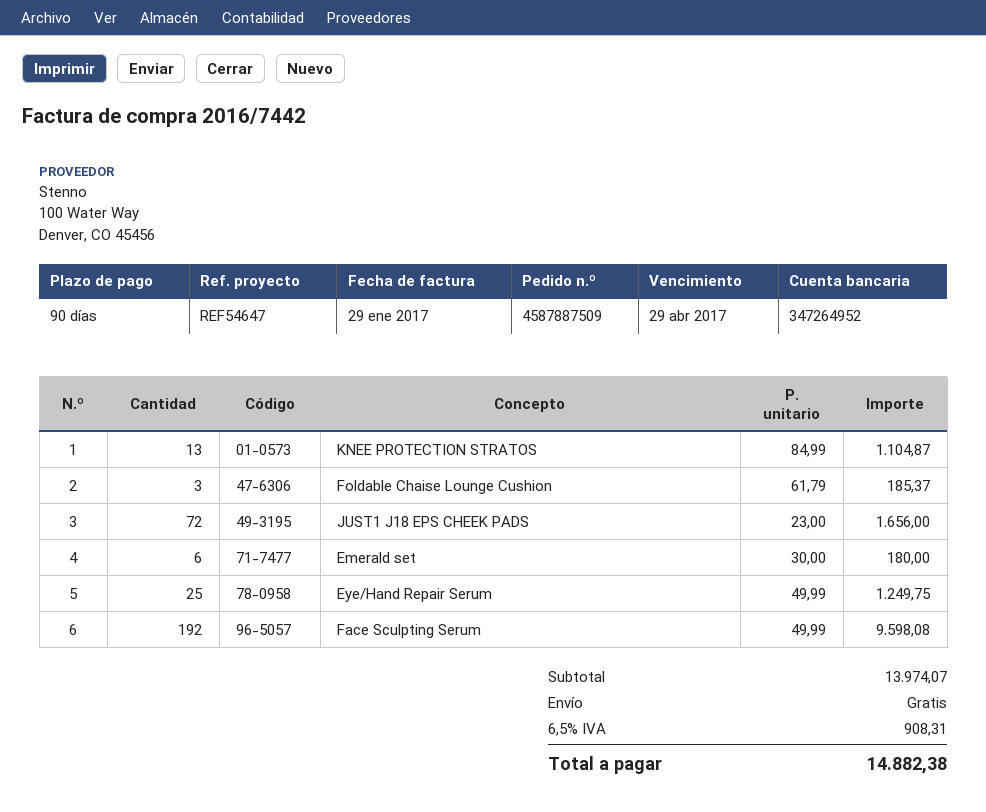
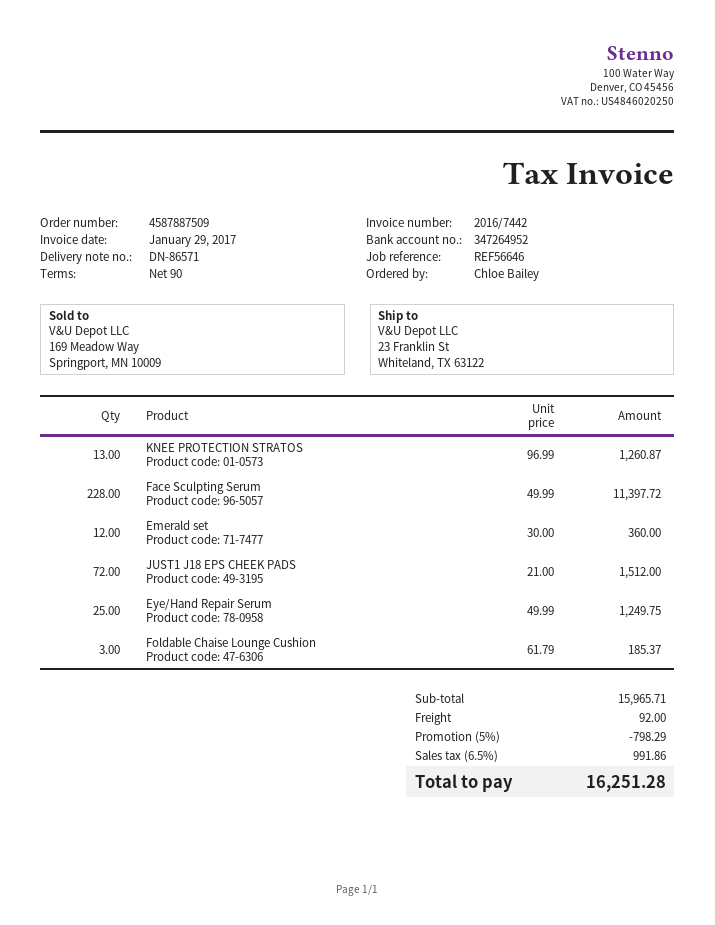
reference: REF54647 -> REF56646
KNEE PROTECTION STRATOS: 13 x 84.99 = 1104.87 -> 13 x 96.99 = 1260.87
JUST1 J18 EPS CHEEK PADS: 72 x 23.00 = 1656.00 -> 72 x 21.00 = 1512.00
Emerald set: 6 x 30.00 = 180.00 -> 12 x 30.00 = 360.00
Face Sculpting Serum: 192 x 49.99 = 9598.08 -> 228 x 49.99 = 11397.72
subtotal: 13974.07 -> 15965.71
discount: none -> 5% = 798.29
shipping: 0.00 -> 92.00
tax: 6.5% = 908.31 -> 6.5% = 991.86
total: 14882.38 -> 16251.28

